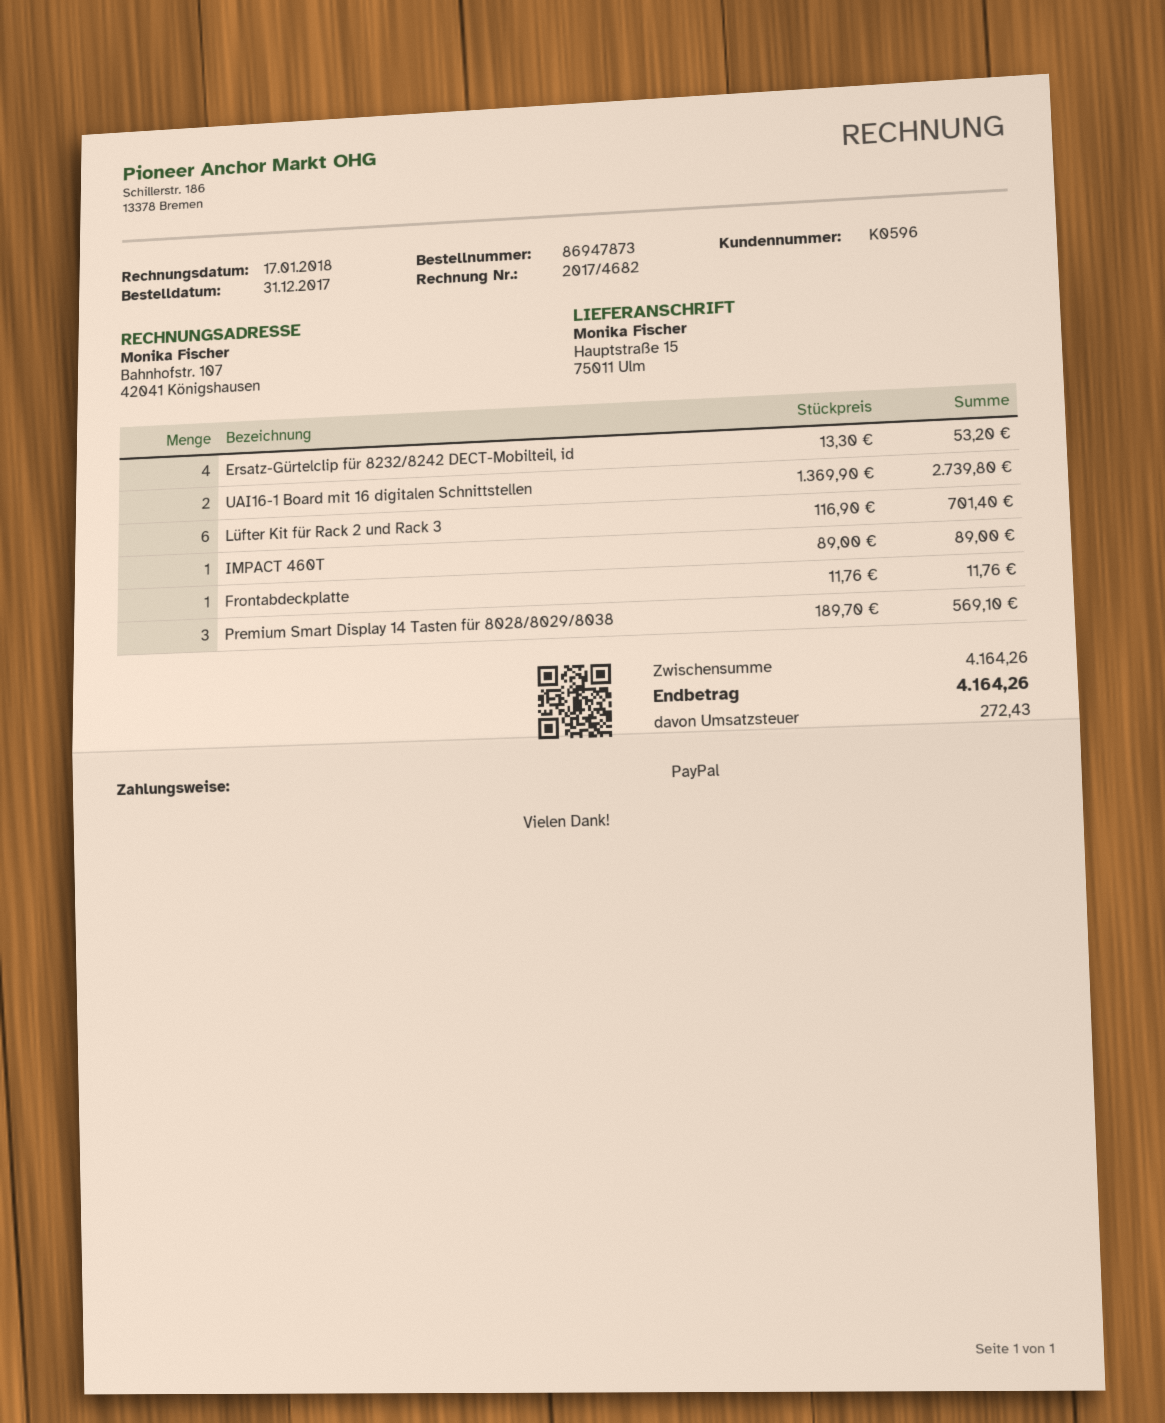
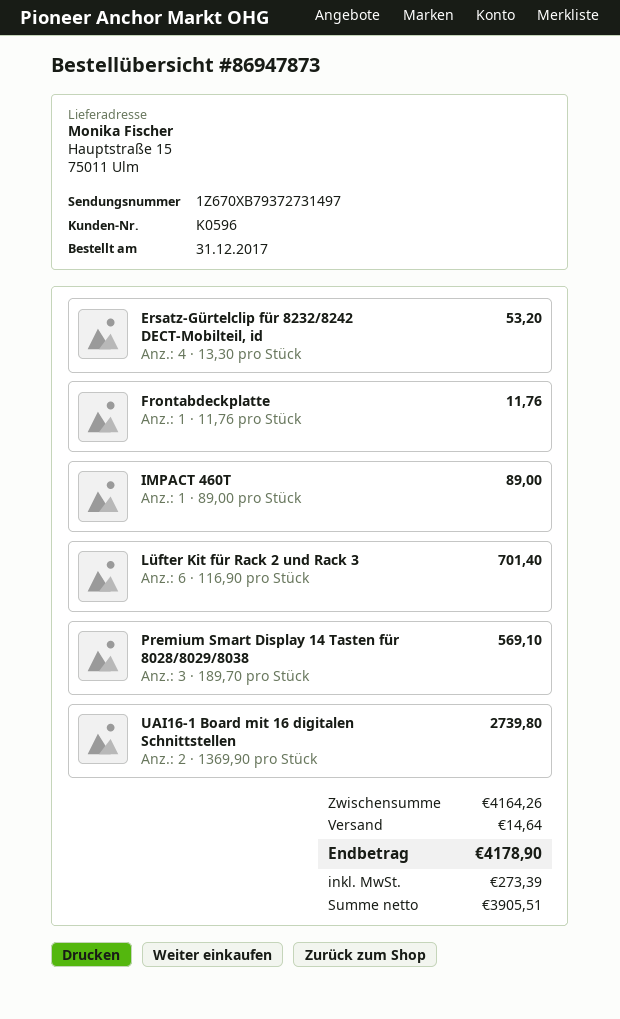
shipping: none -> 14.64
tax: 272.43 -> 273.39
total: 4164.26 -> 4178.90

